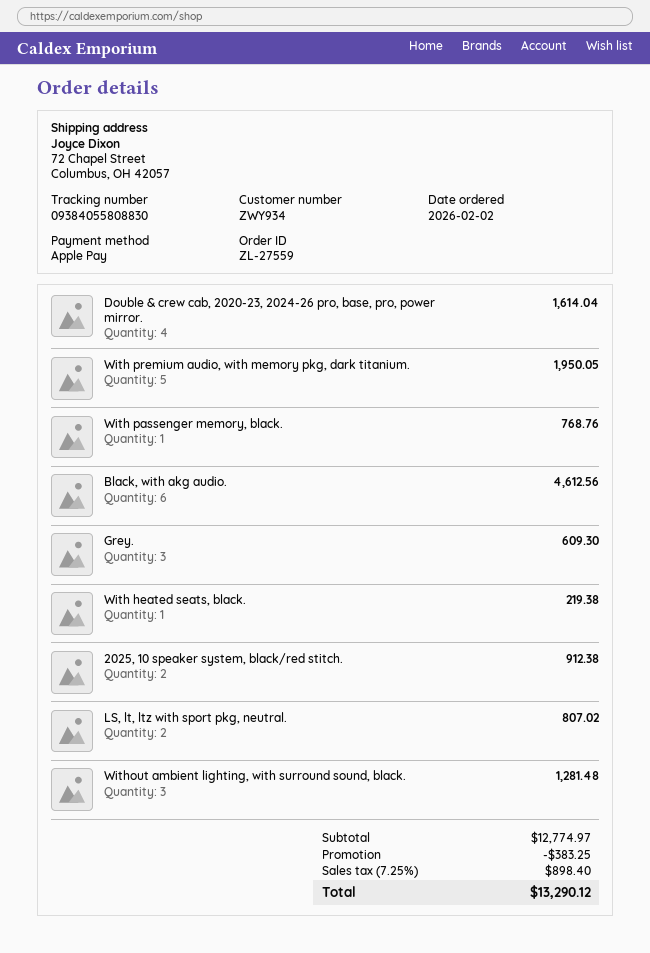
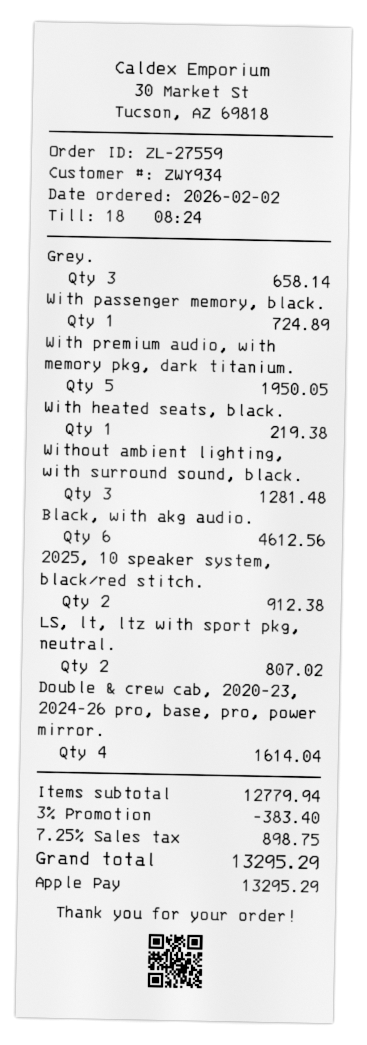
With passenger memory, black.: 1 for 768.76 -> 1 for 724.89
Grey.: 3 for 609.30 -> 3 for 658.14
subtotal: 12774.97 -> 12779.94
discount: 383.25 -> 383.40
tax: 7.25% = 898.40 -> 7.25% = 898.75
total: 13290.12 -> 13295.29

